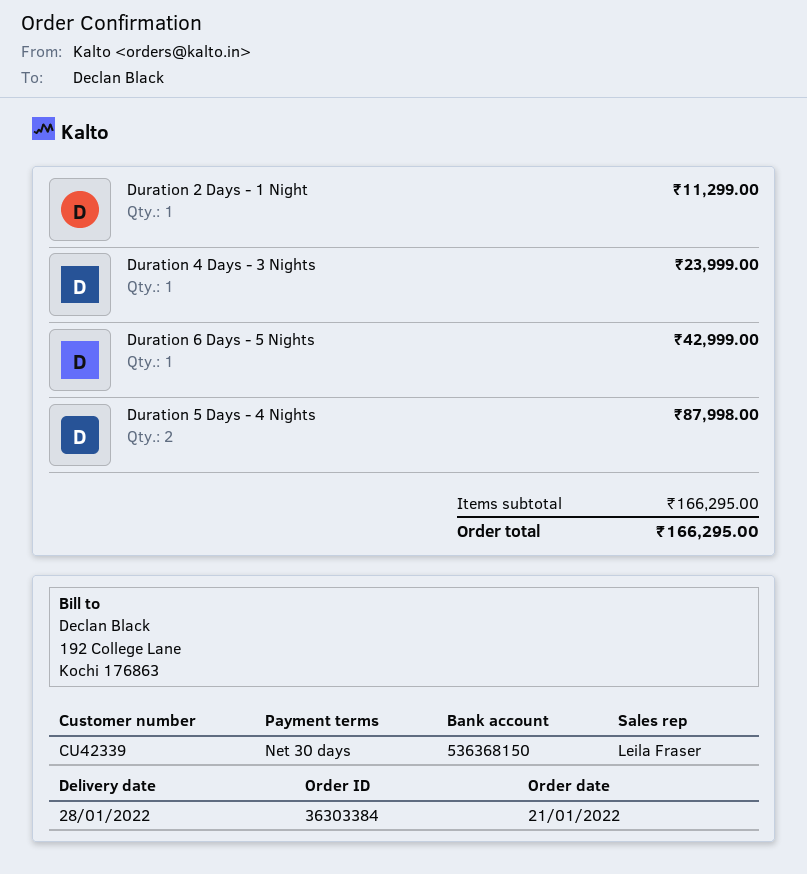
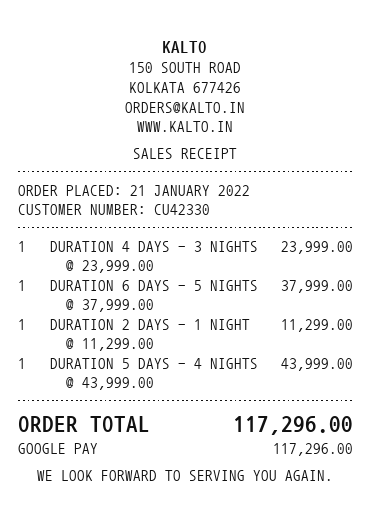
customer number: CU42339 -> CU42330
Duration 6 Days - 5 Nights: 1 for 42999.00 -> 1 for 37999.00
Duration 5 Days - 4 Nights: 2 for 87998.00 -> 1 for 43999.00
total: 166295.00 -> 117296.00

